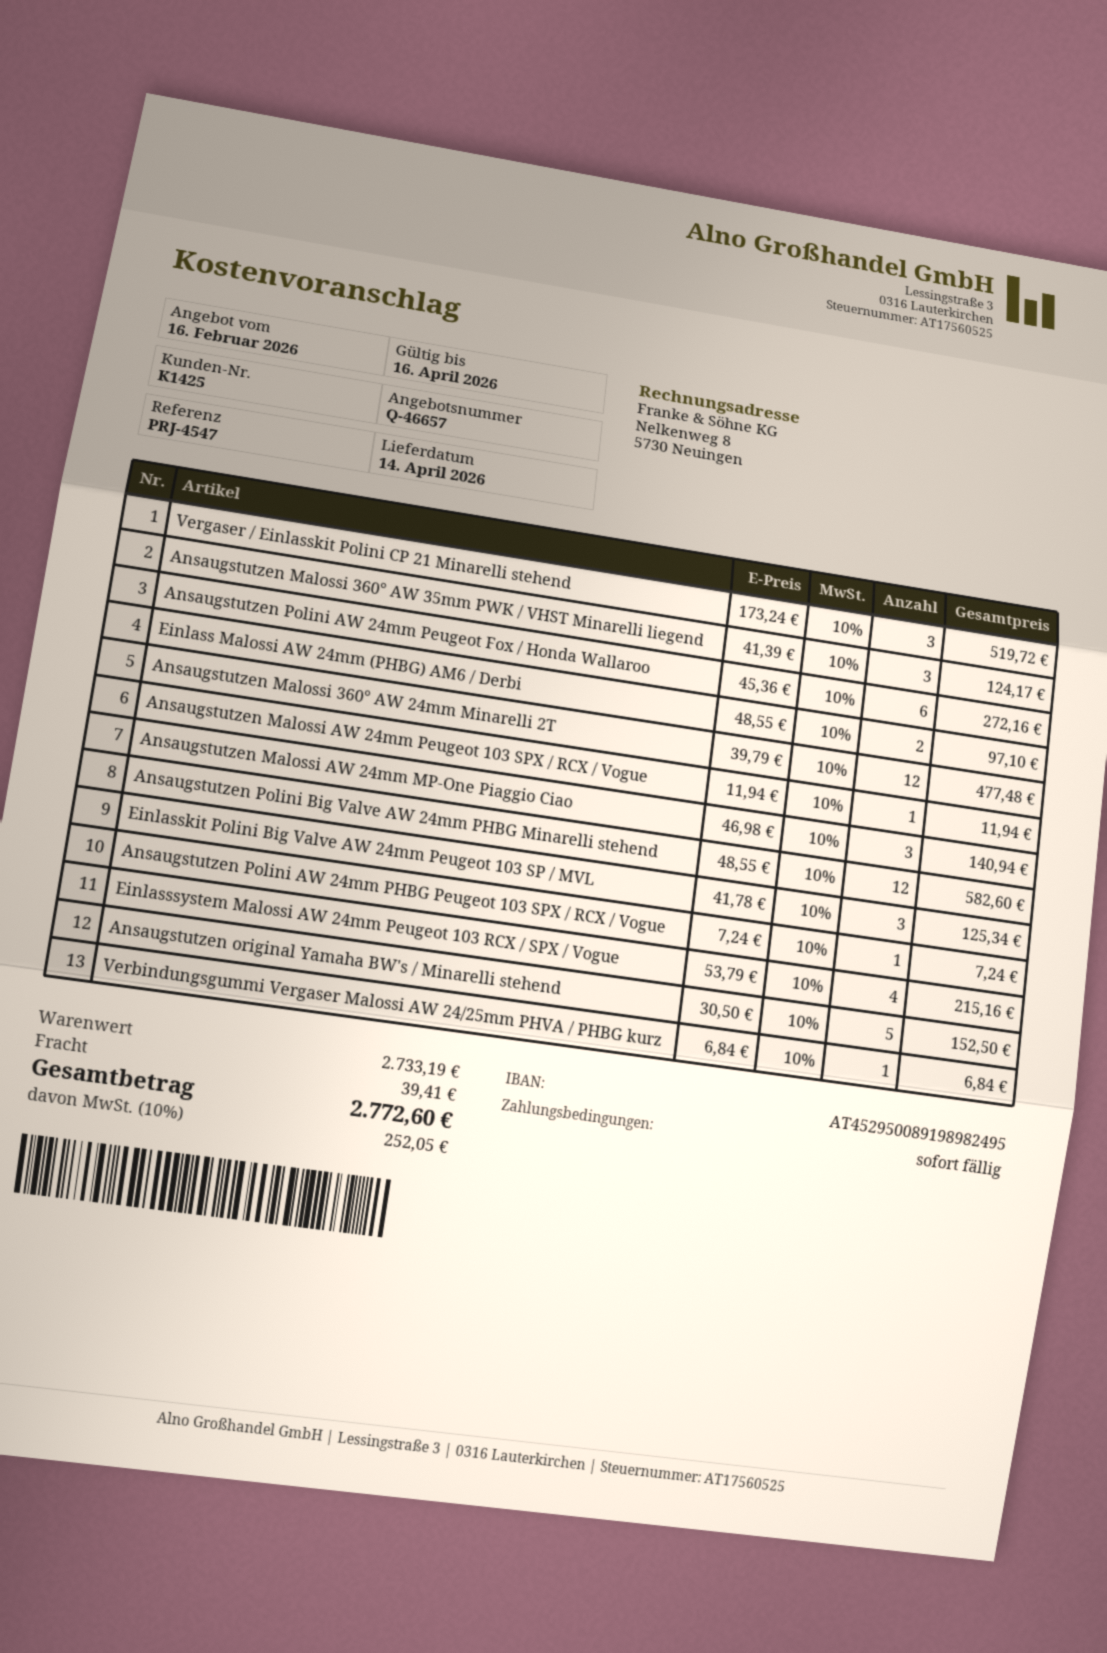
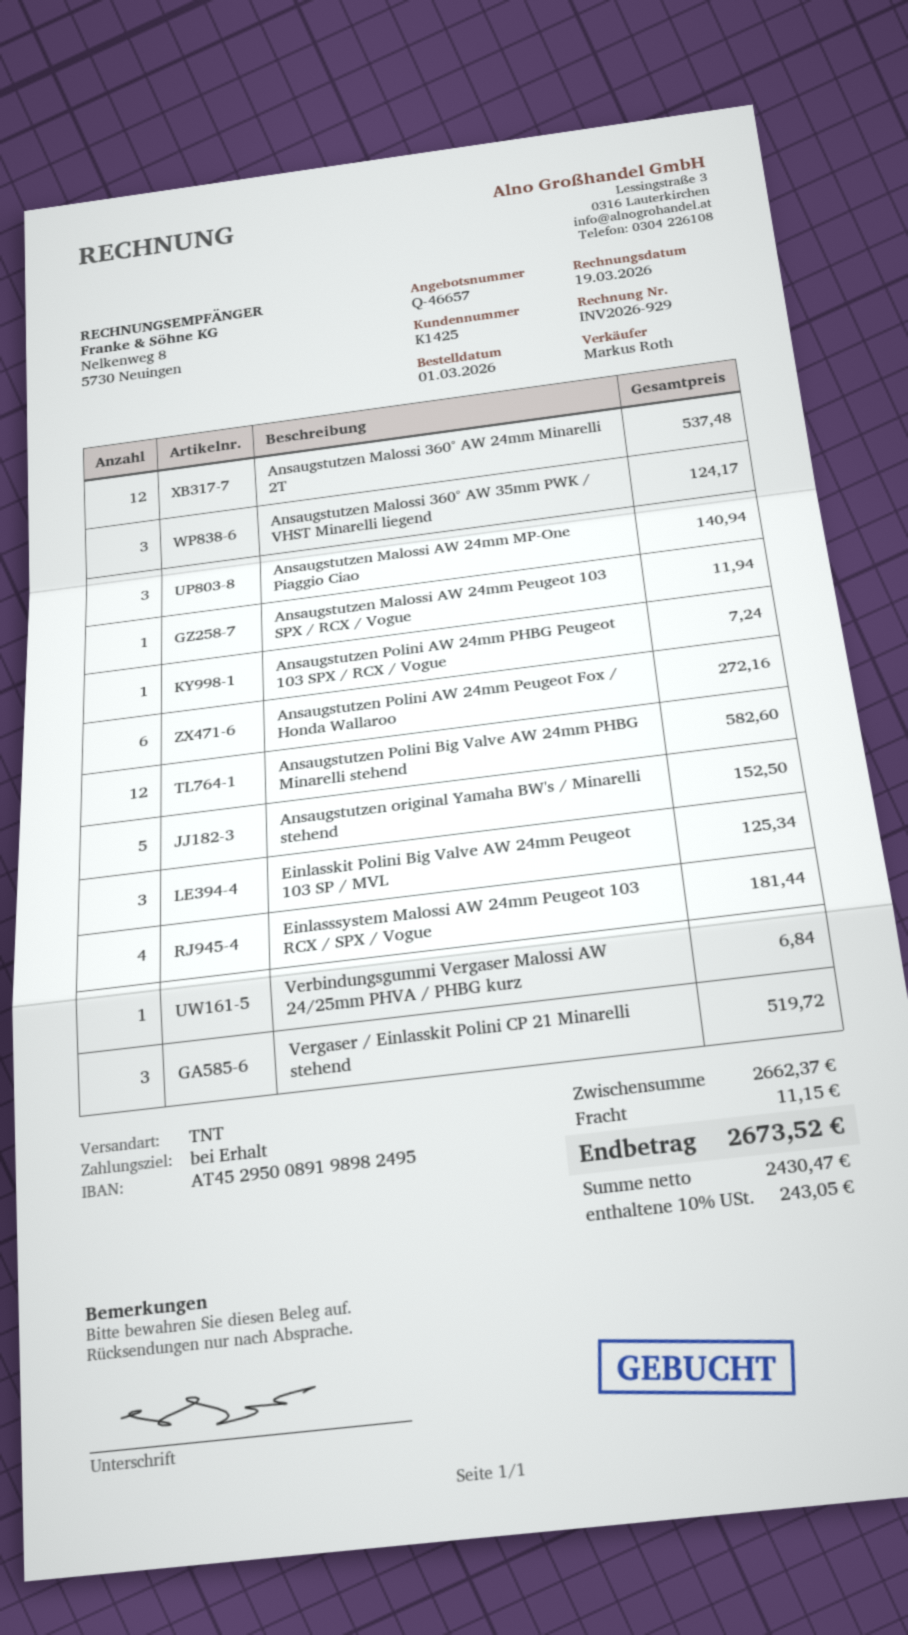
Einlass Malossi AW 24mm (PHBG) AM6 / Derbi: 2 for 97.10 -> none
Ansaugstutzen Malossi 360° AW 24mm Minarelli 2T: 12 for 477.48 -> 12 for 537.48
Einlasssystem Malossi AW 24mm Peugeot 103 RCX / SPX / Vogue: 4 for 215.16 -> 4 for 181.44
subtotal: 2733.19 -> 2662.37
shipping: 39.41 -> 11.15
tax: 10% = 252.05 -> 10% = 243.05
total: 2772.60 -> 2673.52

